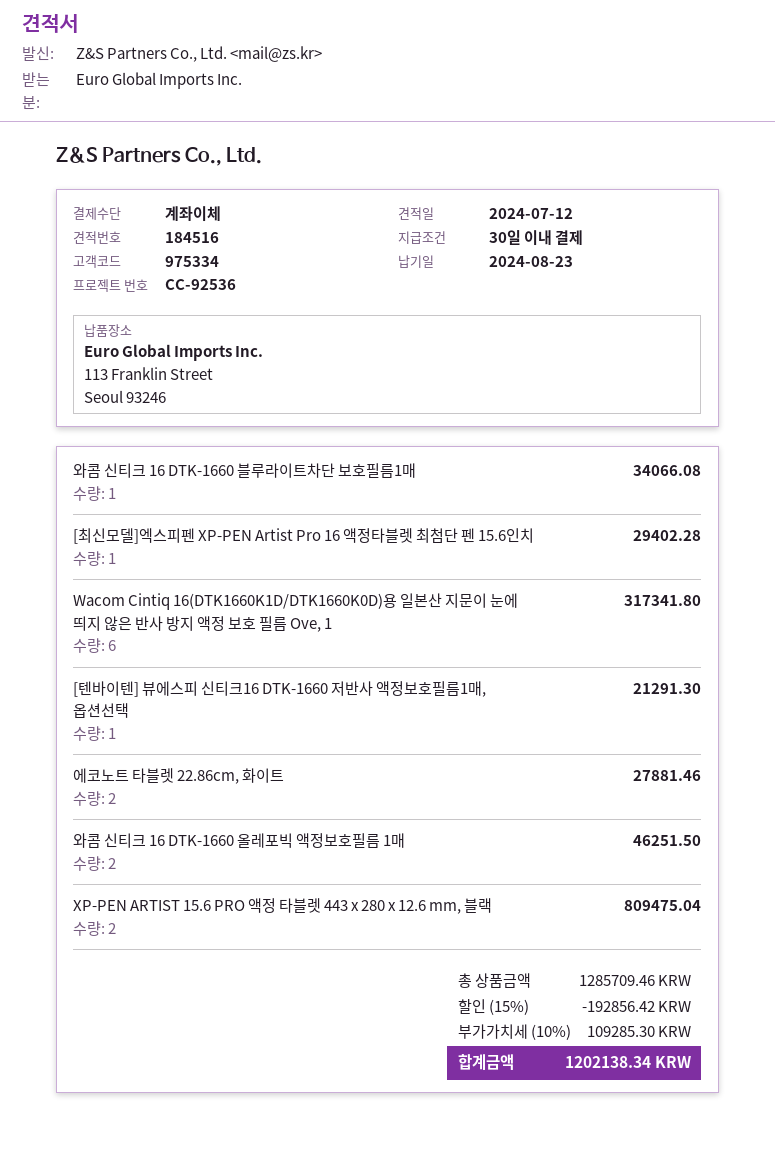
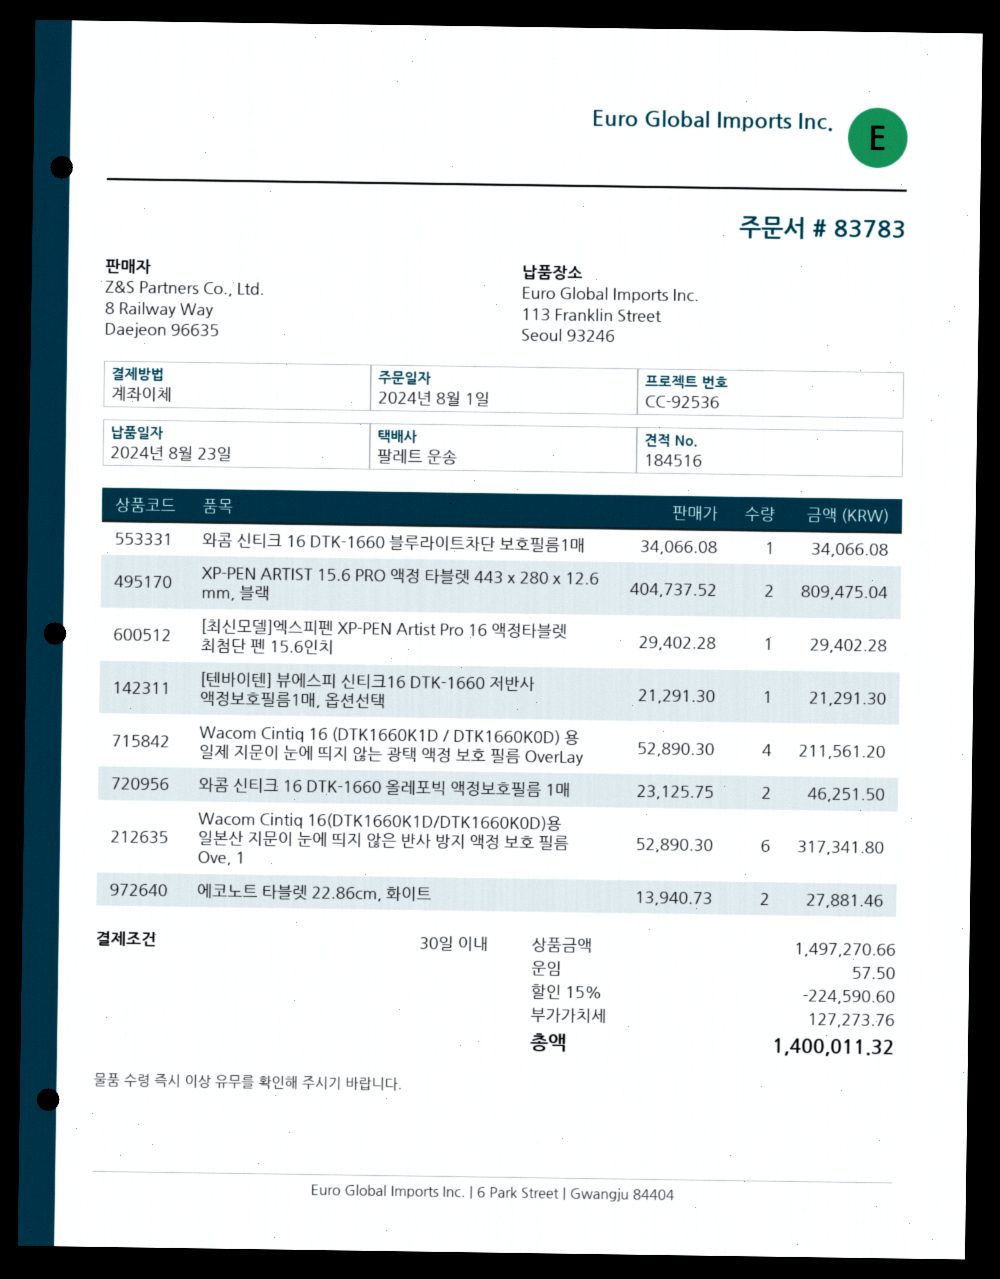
Wacom Cintiq 16 (DTK1660K1D / DTK1660K0D) 용 일제 지문이 눈에 띄지 않는 광택 액정 보호 필름 OverLay: none -> 4 for 211561.20
subtotal: 1285709.46 -> 1497270.66
discount: 15% = 192856.42 -> 15% = 224590.60
shipping: none -> 57.50
tax: 109285.30 -> 127273.76
total: 1202138.34 -> 1400011.32

